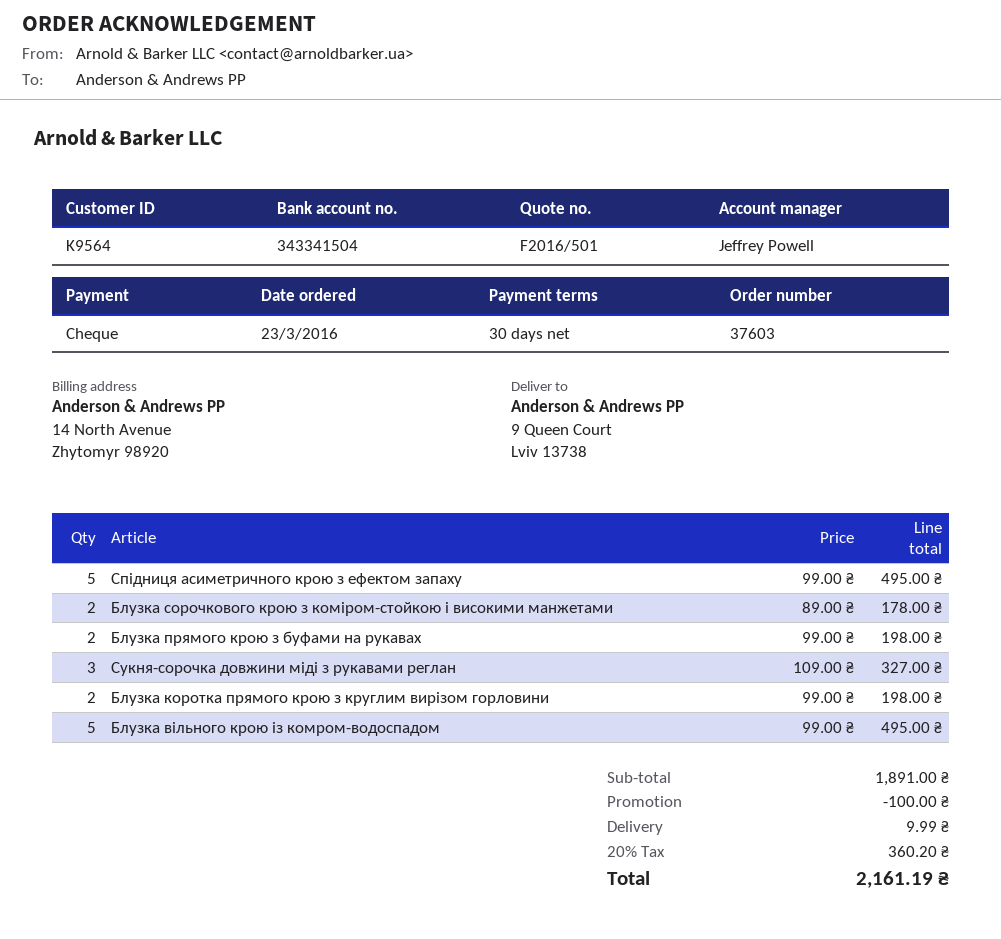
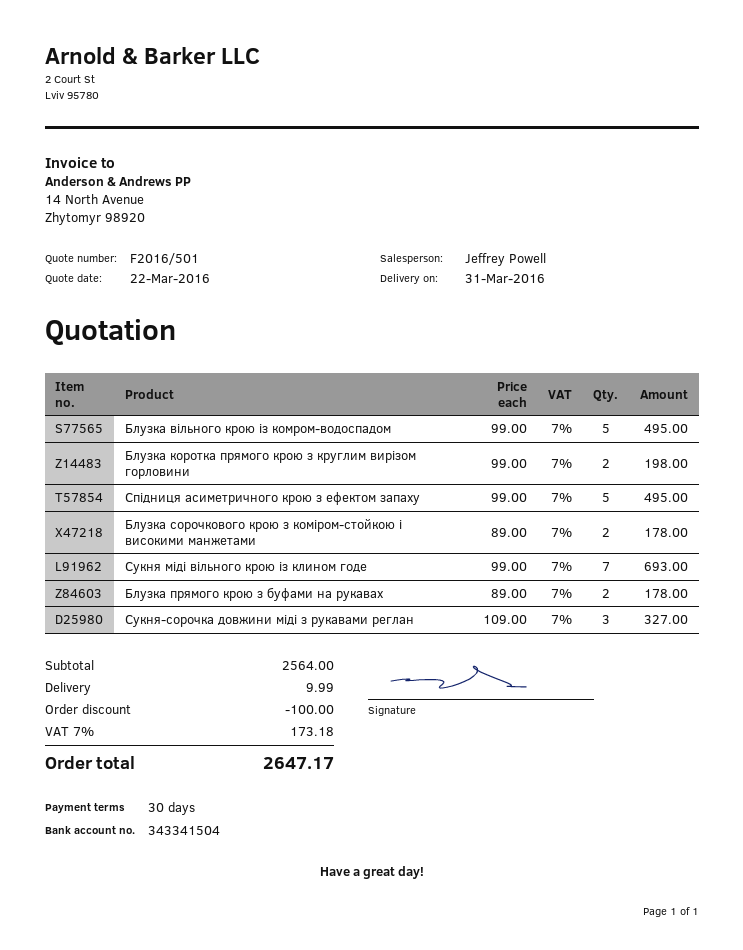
Блузка прямого крою з буфами на рукавах: 2 x 99.00 = 198.00 -> 2 x 89.00 = 178.00
Сукня міді вільного крою із клином годе: none -> 7 x 99.00 = 693.00
subtotal: 1891.00 -> 2564.00
tax: 20% = 360.20 -> 7% = 173.18
total: 2161.19 -> 2647.17

